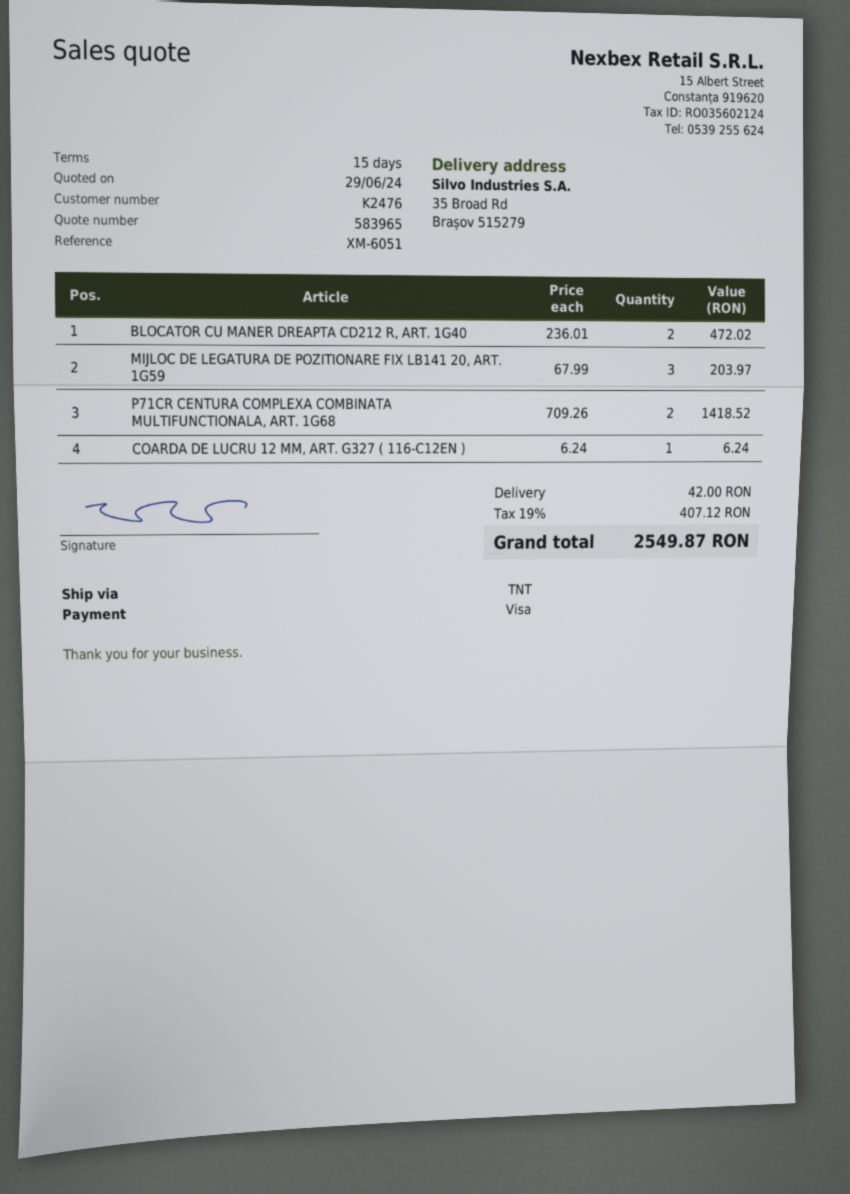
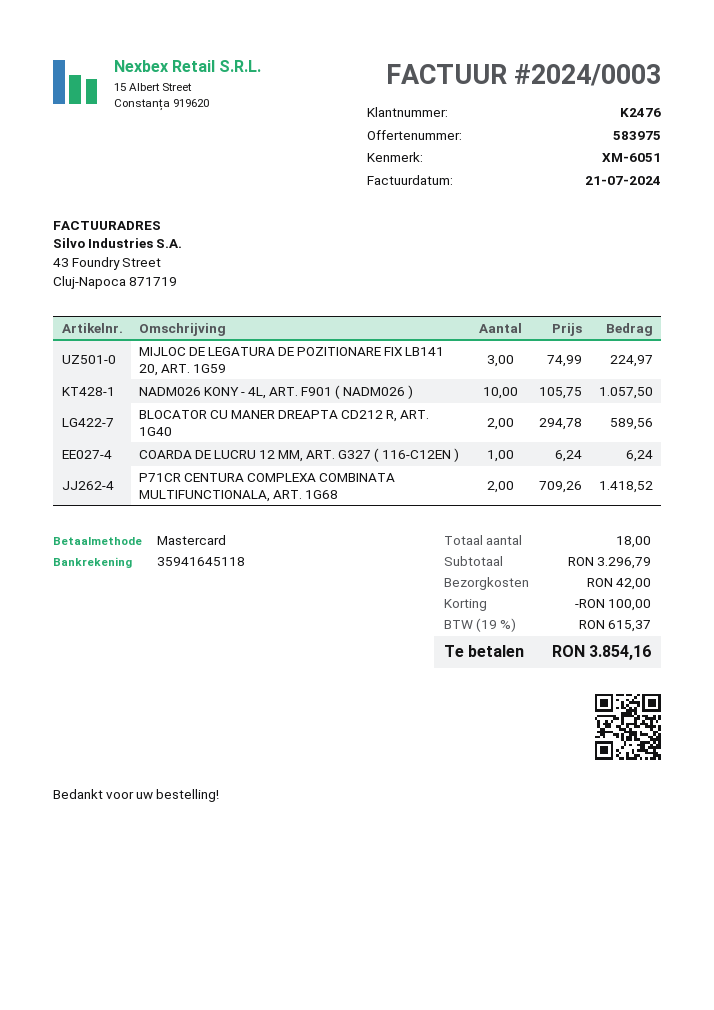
quote number: 583965 -> 583975
payment method: Visa -> Mastercard
BLOCATOR CU MANER DREAPTA CD212 R, ART. 1G40: 2 x 236.01 = 472.02 -> 2 x 294.78 = 589.56
MIJLOC DE LEGATURA DE POZITIONARE FIX LB141 20, ART. 1G59: 3 x 67.99 = 203.97 -> 3 x 74.99 = 224.97
NADM026 KONY - 4L, ART. F901 ( NADM026 ): none -> 10 x 105.75 = 1057.50
discount: none -> 100.00
tax: 19% = 407.12 -> 19% = 615.37
total: 2549.87 -> 3854.16

